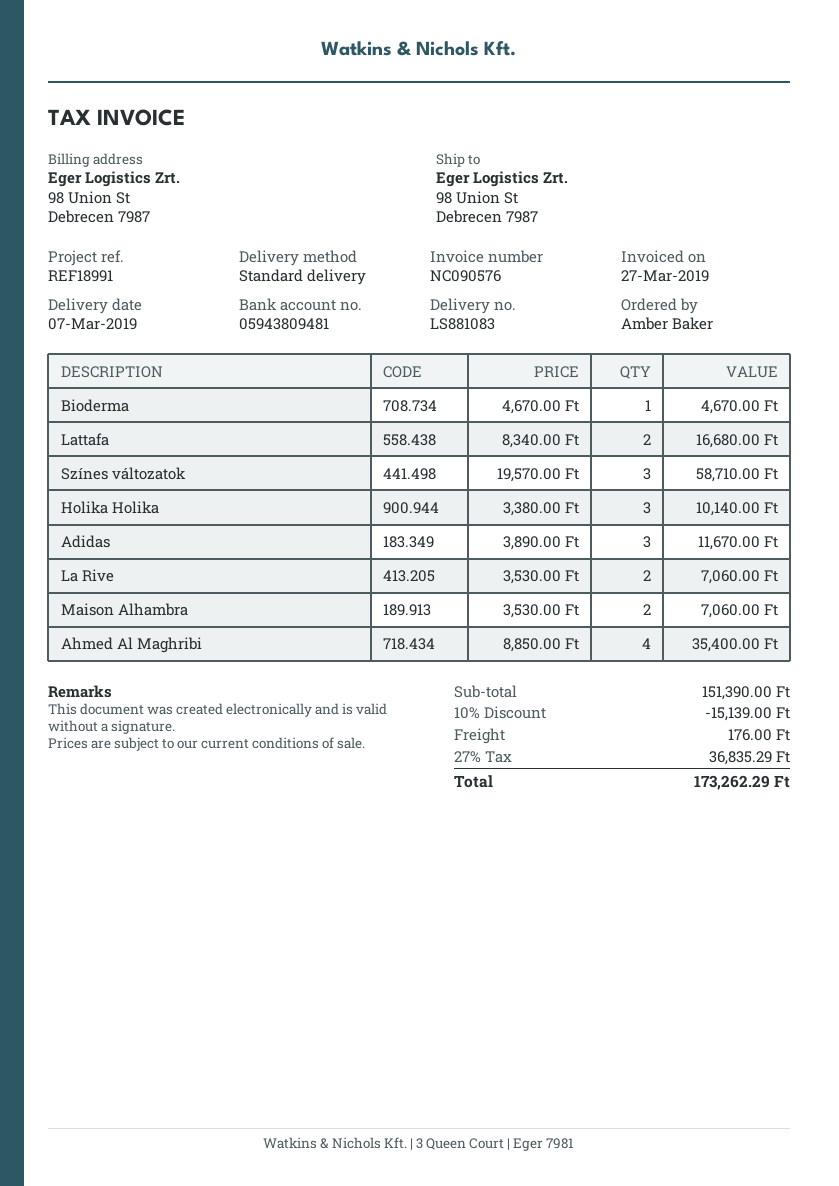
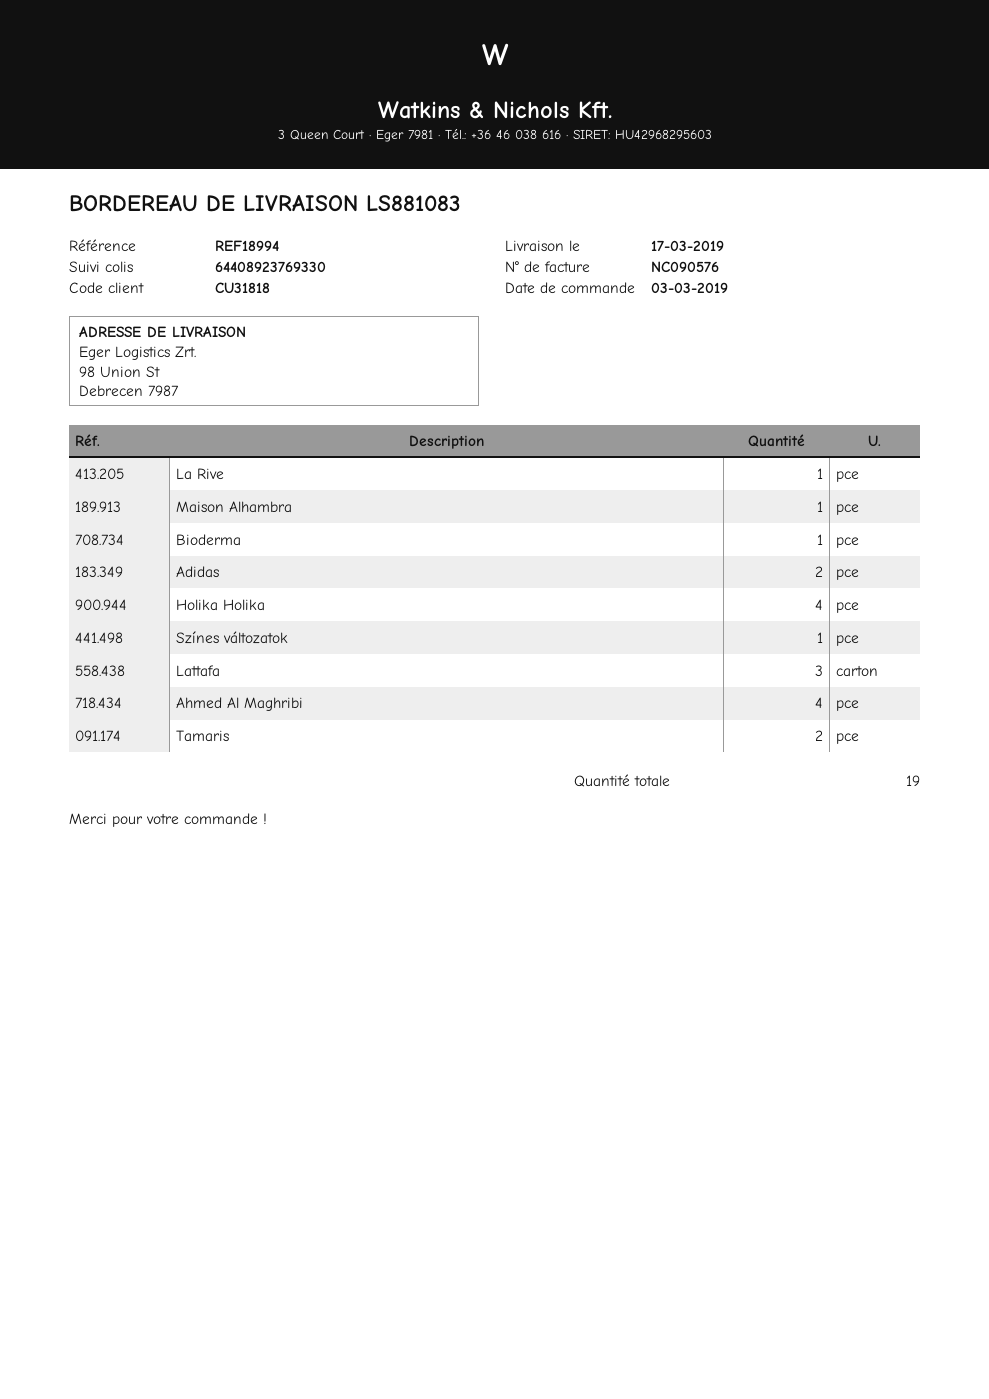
delivery date: 2019-03-07 -> 2019-03-17
reference: REF18991 -> REF18994
Lattafa: 2 -> 3
Színes változatok: 3 -> 1
Holika Holika: 3 -> 4
Adidas: 3 -> 2
La Rive: 2 -> 1
Maison Alhambra: 2 -> 1
Tamaris: none -> 2

